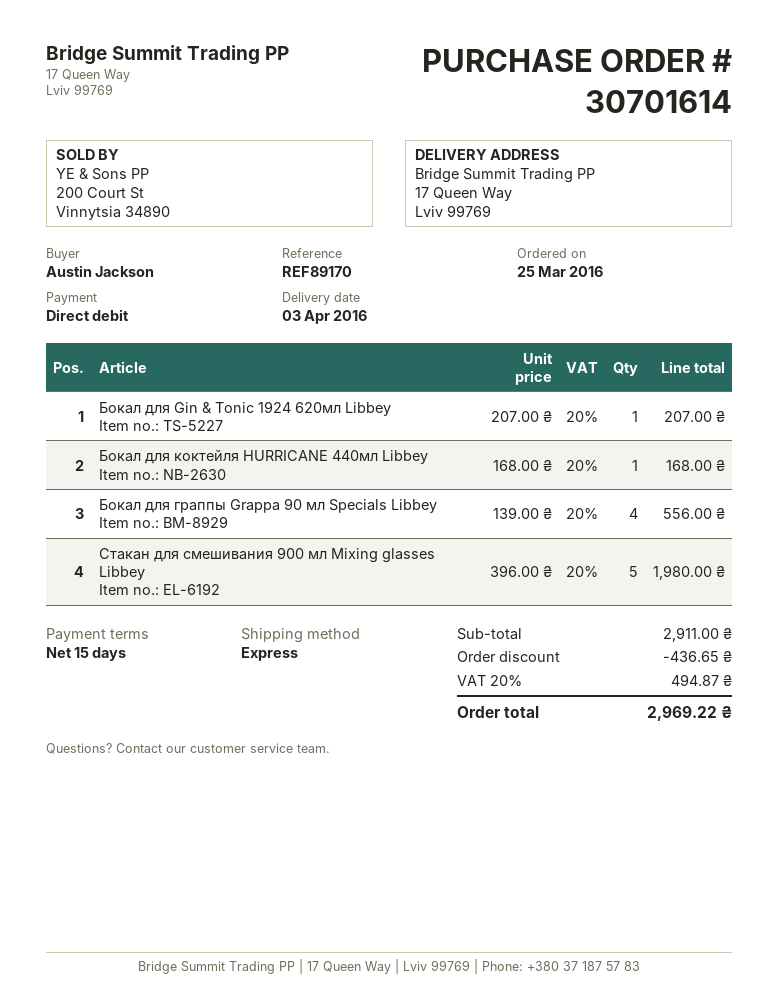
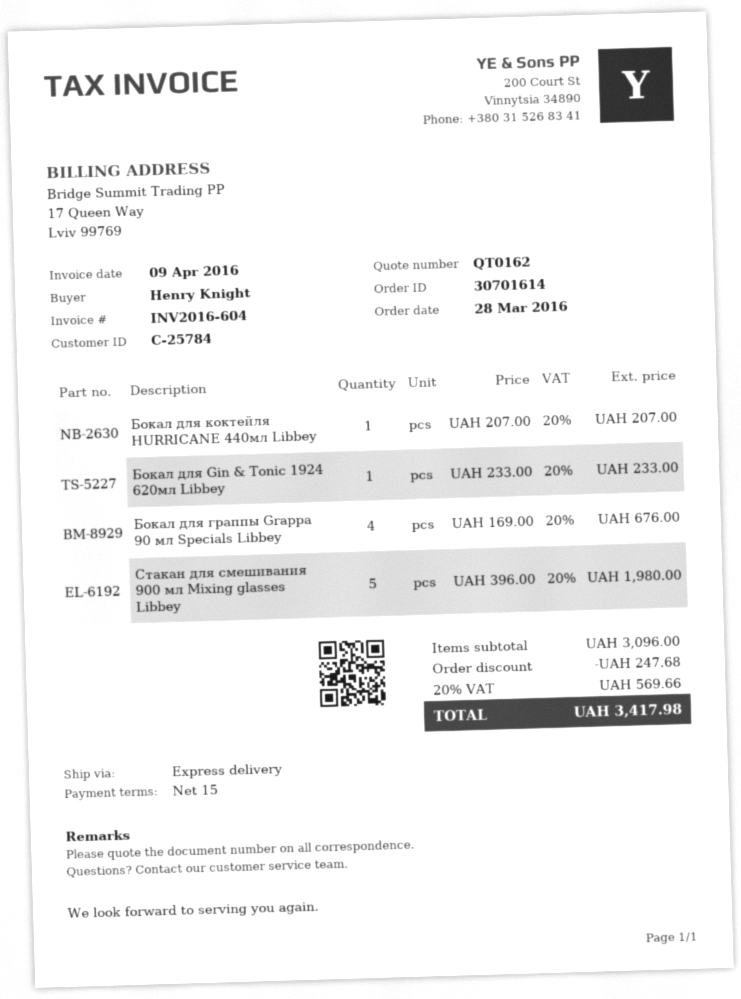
order date: 2016-03-25 -> 2016-03-28
ordered by: Austin Jackson -> Henry Knight
Бокал для Gin & Tonic 1924 620мл Libbey: 1 x 207.00 = 207.00 -> 1 x 233.00 = 233.00
Бокал для коктейля HURRICANE 440мл Libbey: 1 x 168.00 = 168.00 -> 1 x 207.00 = 207.00
Бокал для граппы Grappa 90 мл Specials Libbey: 4 x 139.00 = 556.00 -> 4 x 169.00 = 676.00
subtotal: 2911.00 -> 3096.00
discount: 436.65 -> 247.68
tax: 20% = 494.87 -> 20% = 569.66
total: 2969.22 -> 3417.98

